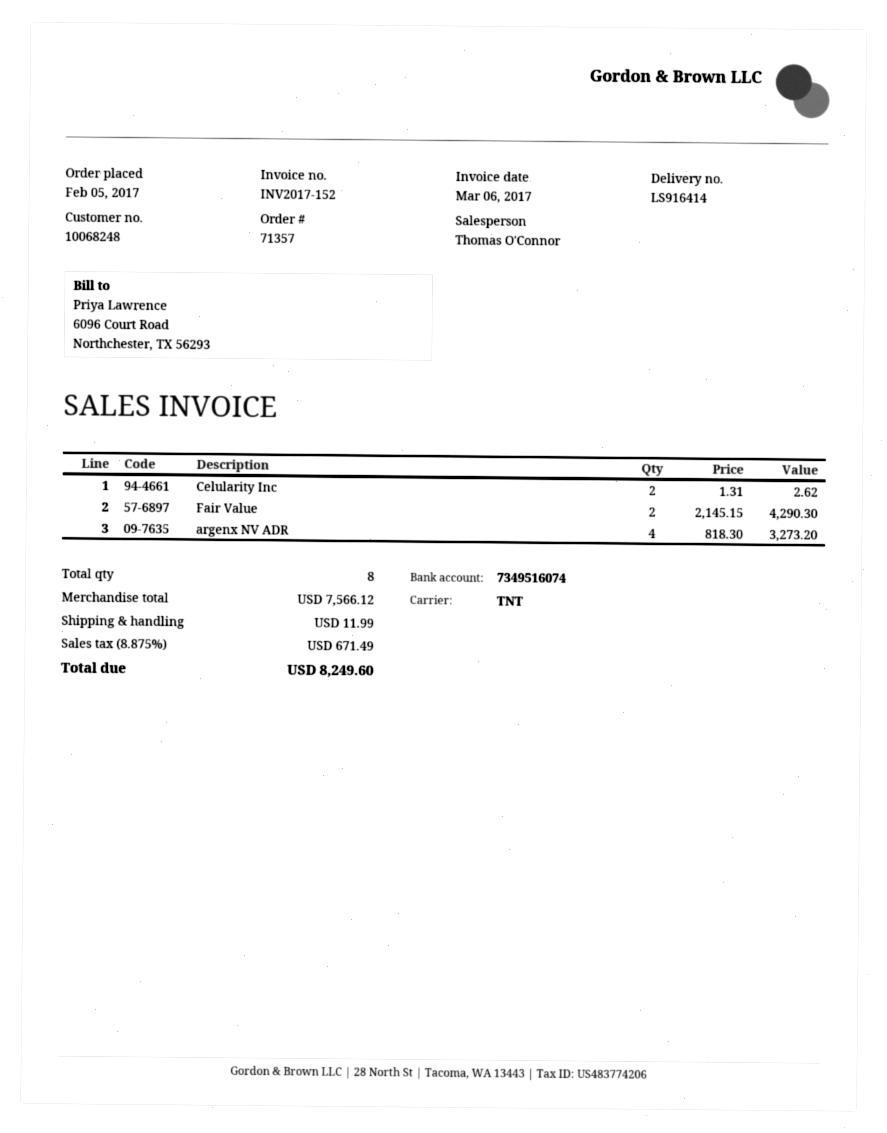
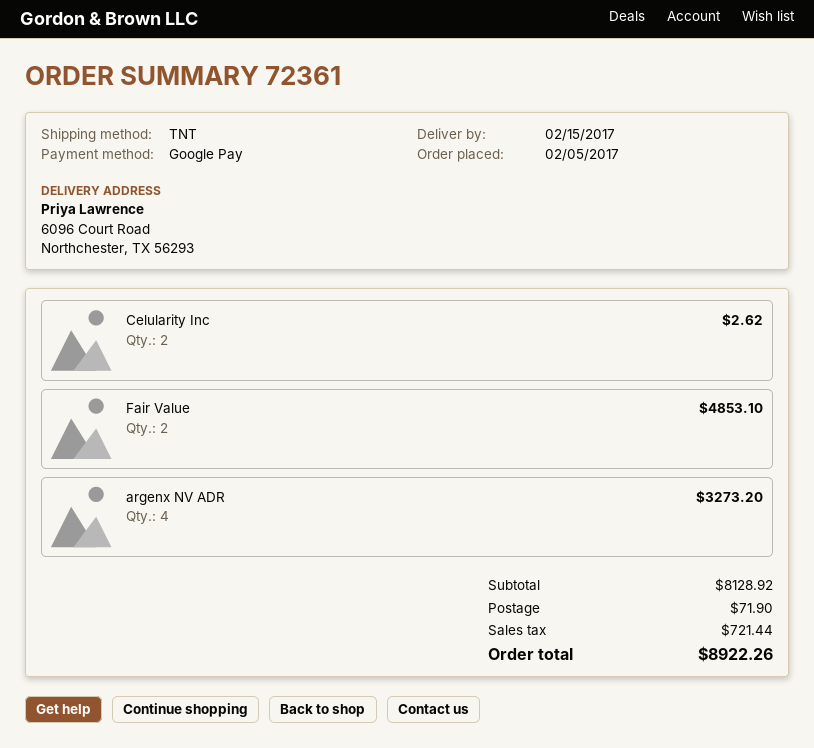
order number: 71357 -> 72361
Fair Value: 2 for 4290.30 -> 2 for 4853.10
subtotal: 7566.12 -> 8128.92
shipping: 11.99 -> 71.90
tax: 671.49 -> 721.44
total: 8249.60 -> 8922.26

